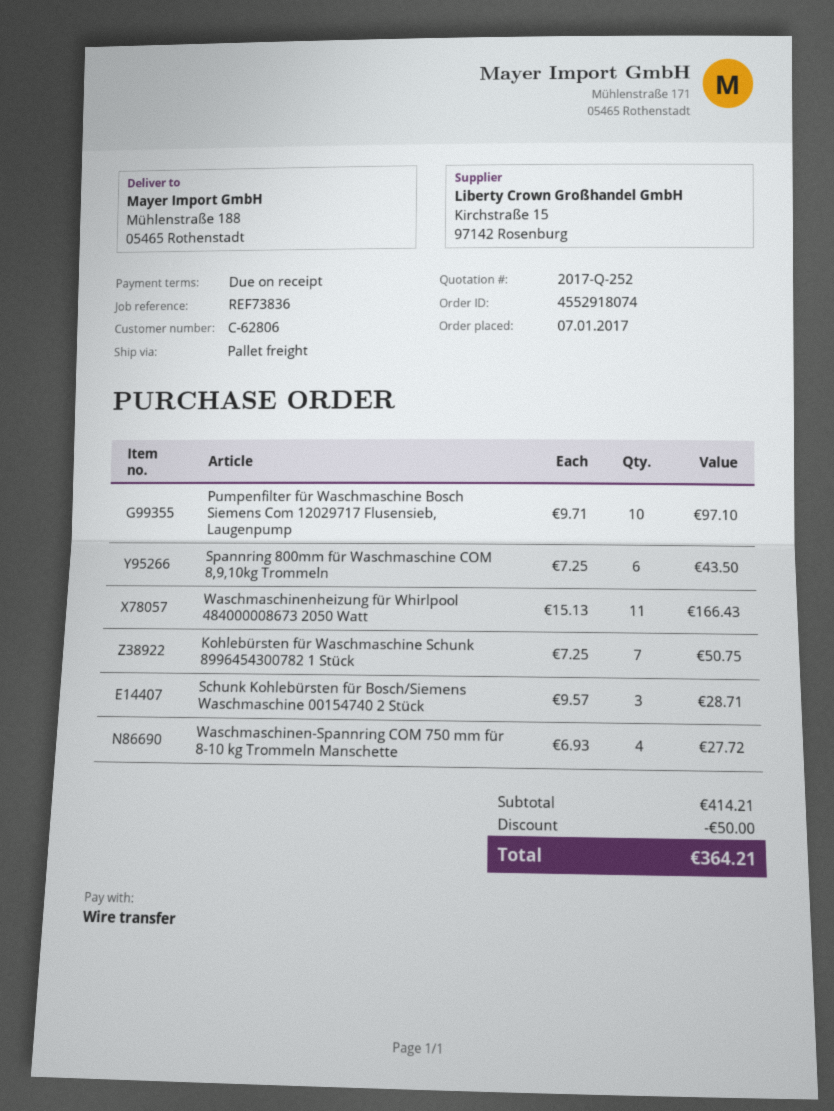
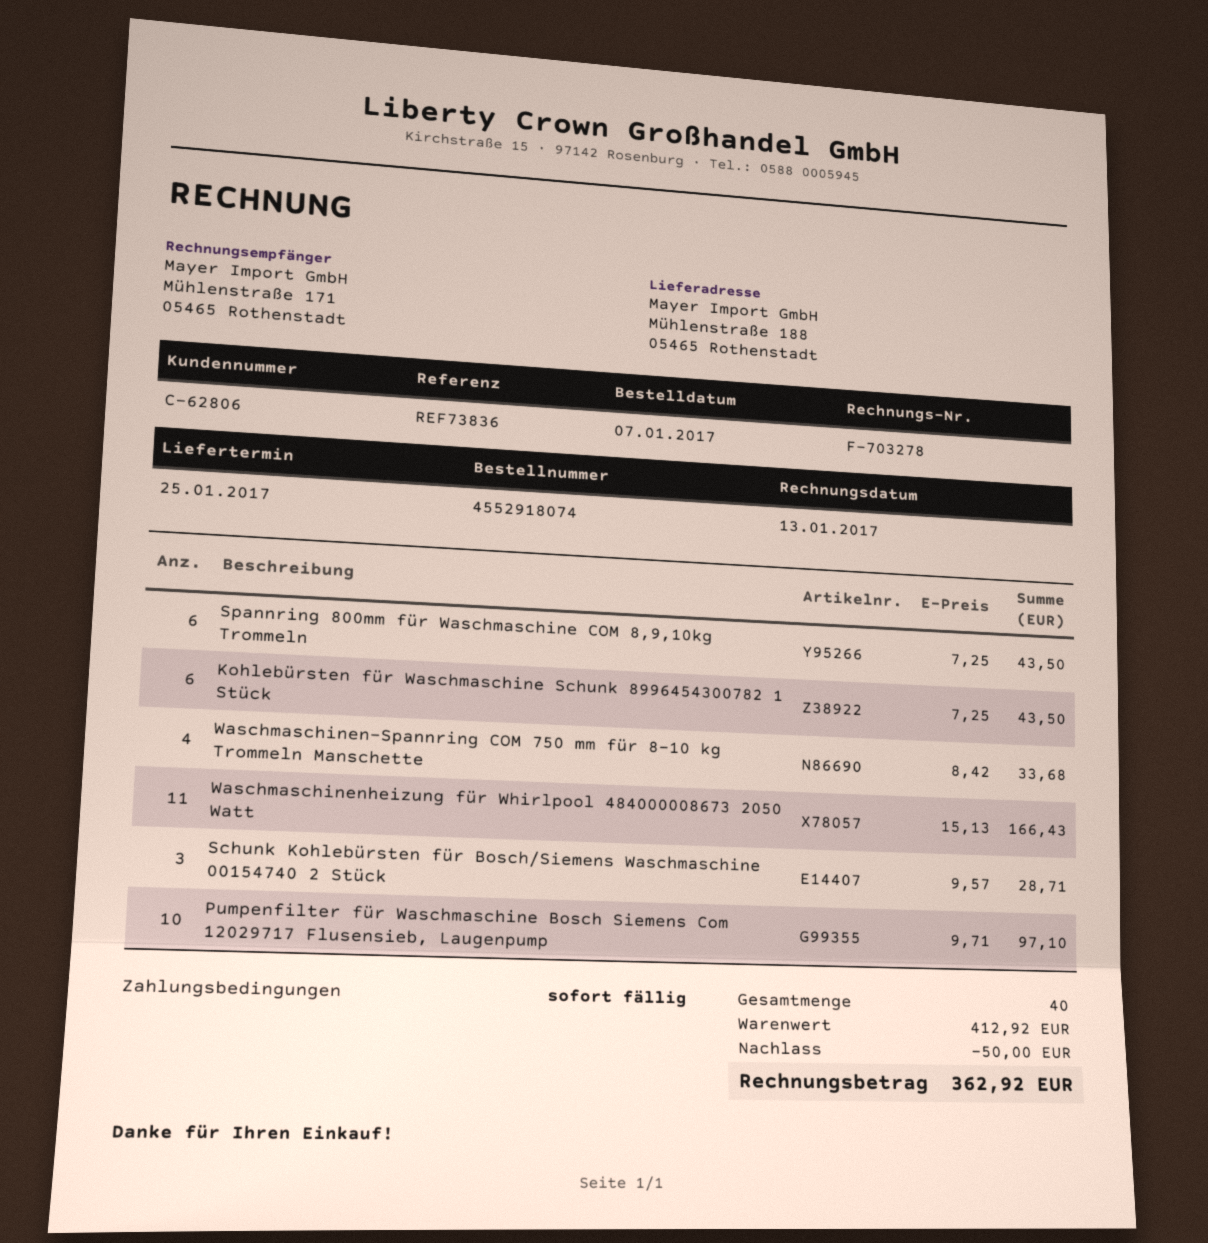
Kohlebürsten für Waschmaschine Schunk 8996454300782 1 Stück: 7 x 7.25 = 50.75 -> 6 x 7.25 = 43.50
Waschmaschinen-Spannring COM 750 mm für 8-10 kg Trommeln Manschette: 4 x 6.93 = 27.72 -> 4 x 8.42 = 33.68
subtotal: 414.21 -> 412.92
total: 364.21 -> 362.92

